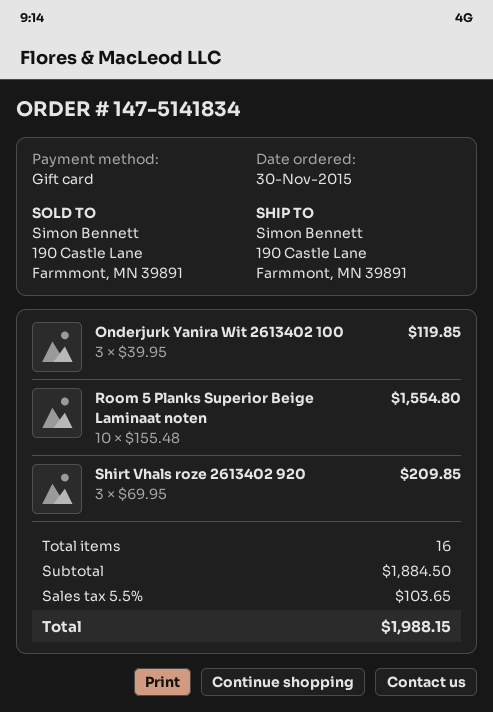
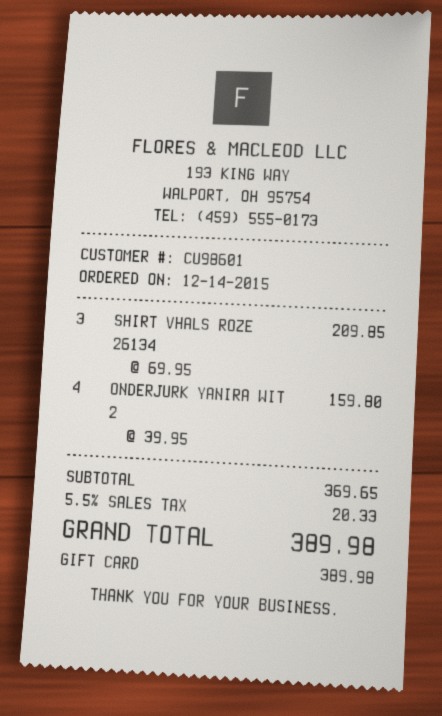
order date: 2015-11-30 -> 2015-12-14
Onderjurk Yanira Wit 2613402 100: 3 x 39.95 = 119.85 -> 4 x 39.95 = 159.80
Room 5 Planks Superior Beige Laminaat noten: 10 x 155.48 = 1554.80 -> none
subtotal: 1884.50 -> 369.65
tax: 5.5% = 103.65 -> 5.5% = 20.33
total: 1988.15 -> 389.98

